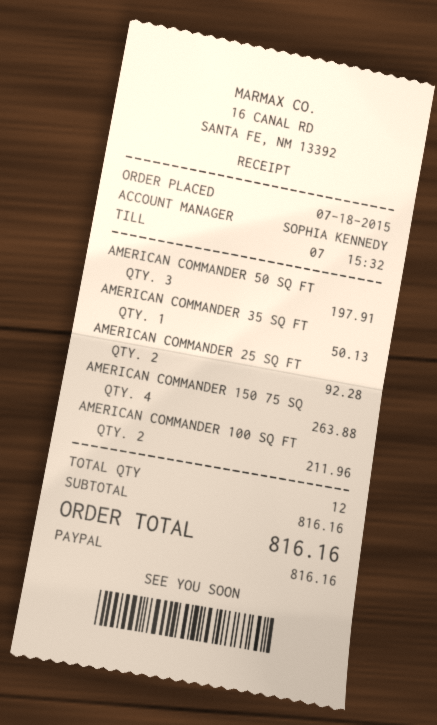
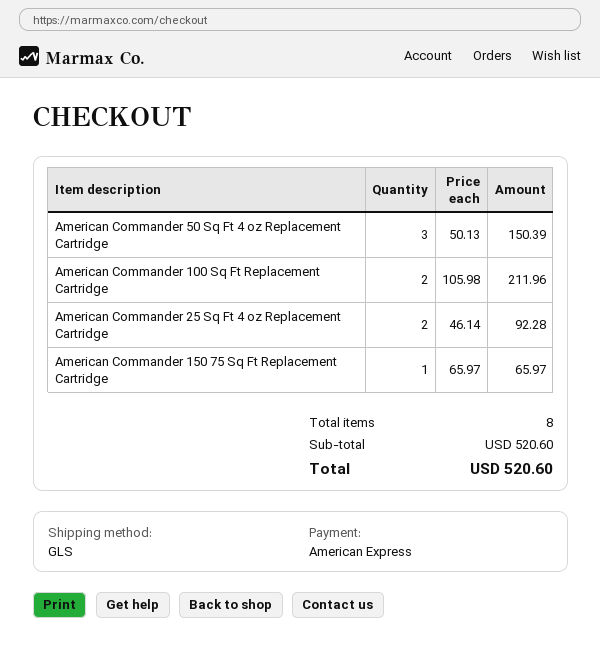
payment method: PayPal -> American Express
AMERICAN COMMANDER 50 SQ FT: 3 for 197.91 -> 3 for 150.39
AMERICAN COMMANDER 35 SQ FT: 1 for 50.13 -> none
AMERICAN COMMANDER 150 75 SQ: 4 for 263.88 -> 1 for 65.97
total quantity: 12 -> 8
subtotal: 816.16 -> 520.60
total: 816.16 -> 520.60

